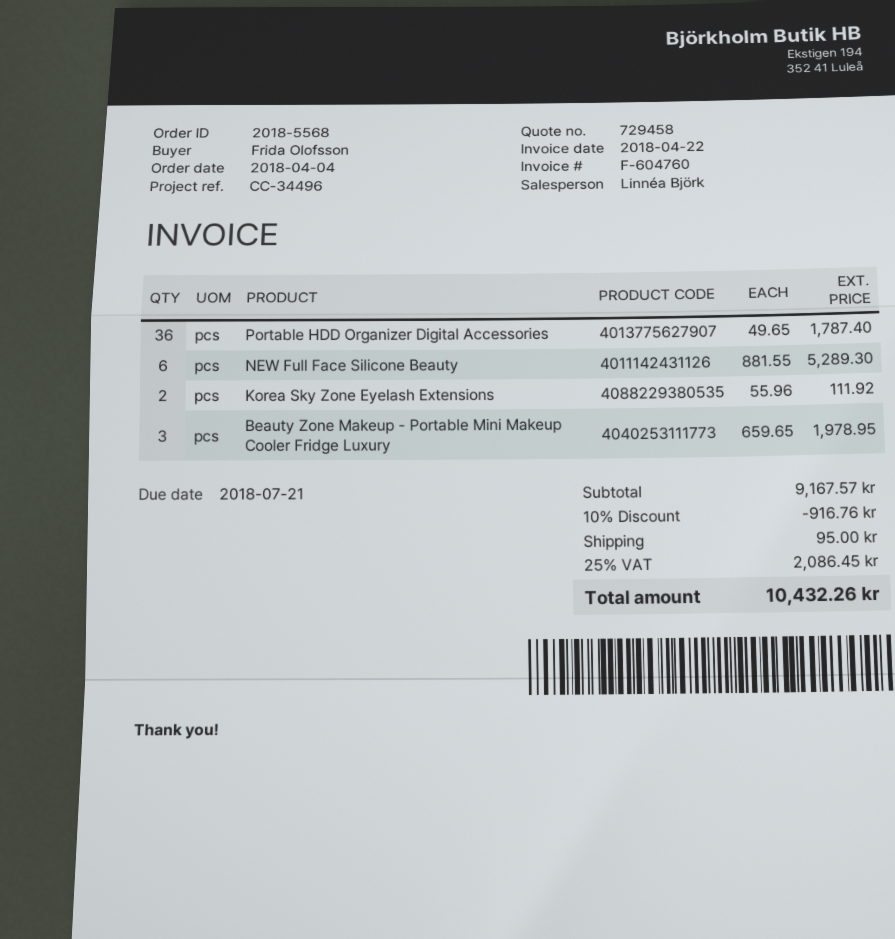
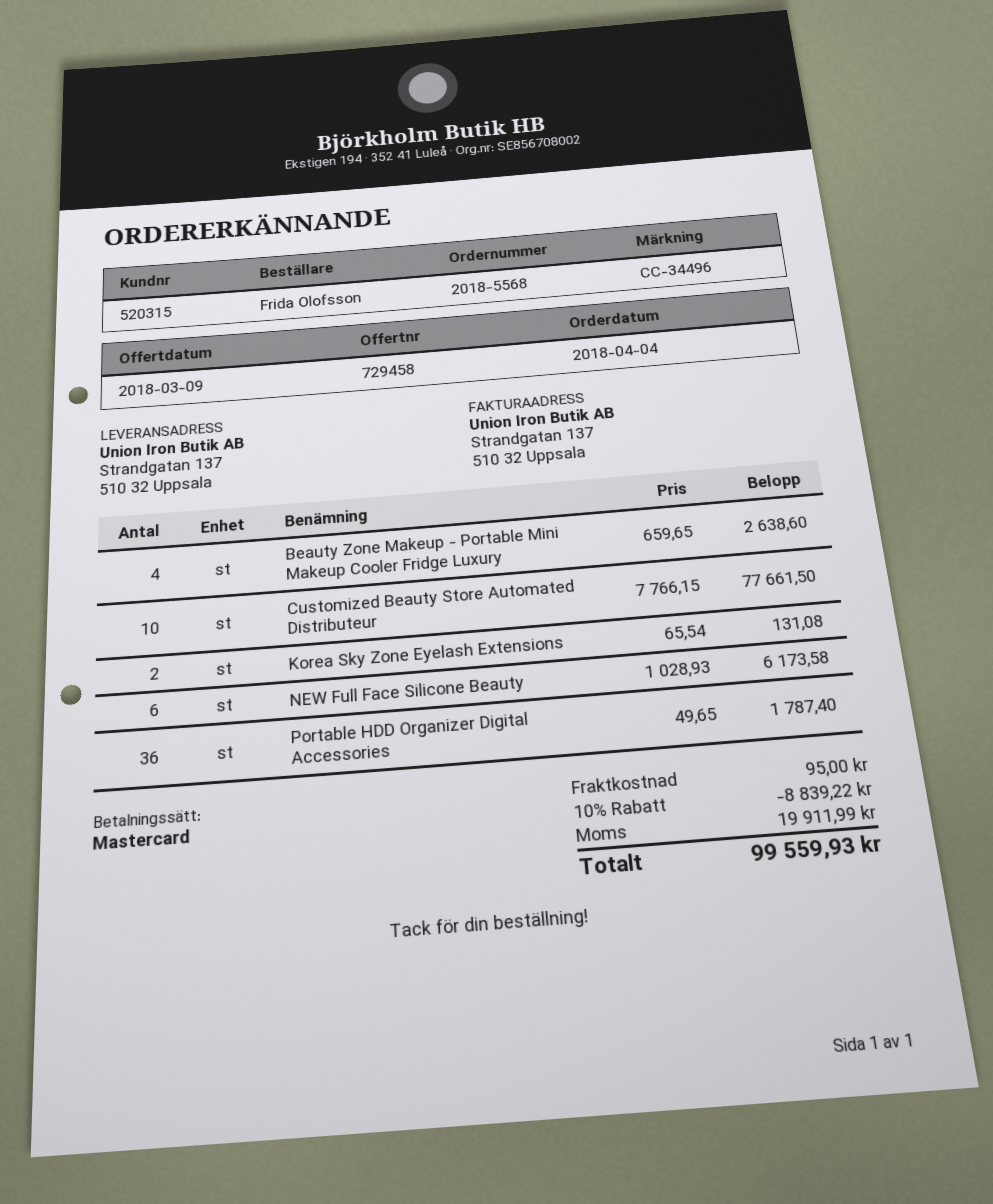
NEW Full Face Silicone Beauty: 6 x 881.55 = 5289.30 -> 6 x 1028.93 = 6173.58
Korea Sky Zone Eyelash Extensions: 2 x 55.96 = 111.92 -> 2 x 65.54 = 131.08
Beauty Zone Makeup - Portable Mini Makeup Cooler Fridge Luxury: 3 x 659.65 = 1978.95 -> 4 x 659.65 = 2638.60
Customized Beauty Store Automated Distributeur: none -> 10 x 7766.15 = 77661.50
discount: 10% = 916.76 -> 10% = 8839.22
tax: 2086.45 -> 19911.99
total: 10432.26 -> 99559.93

